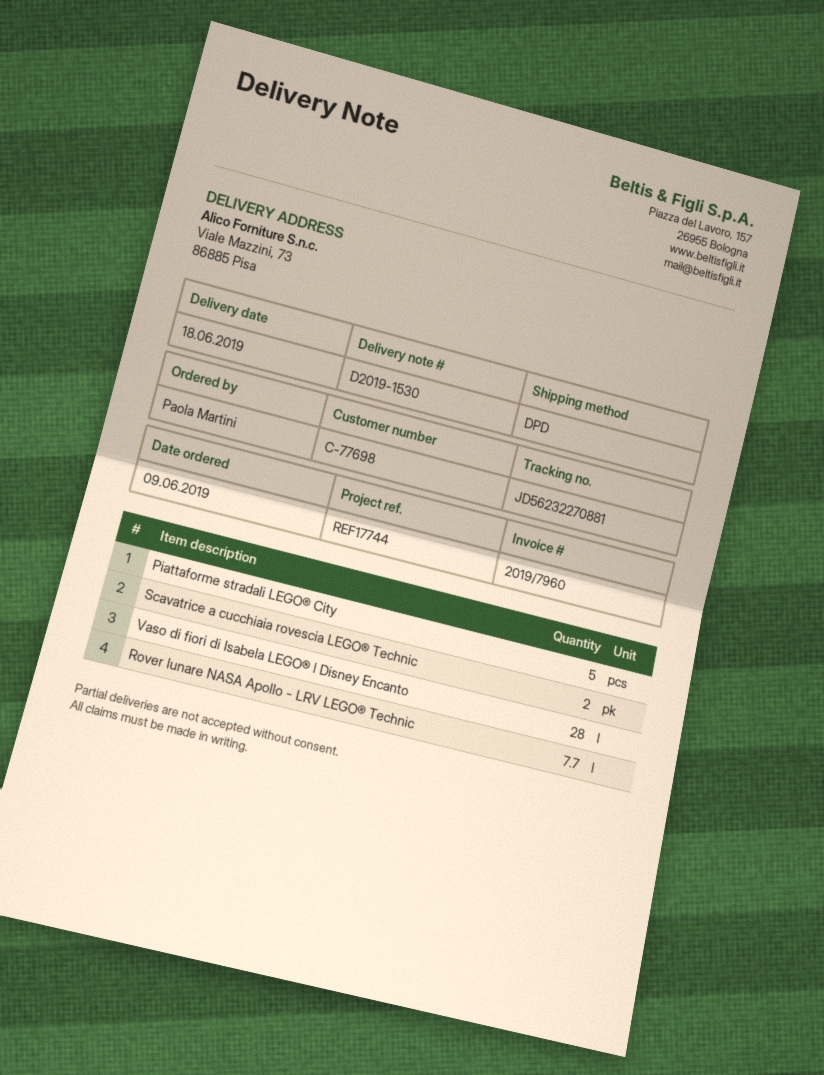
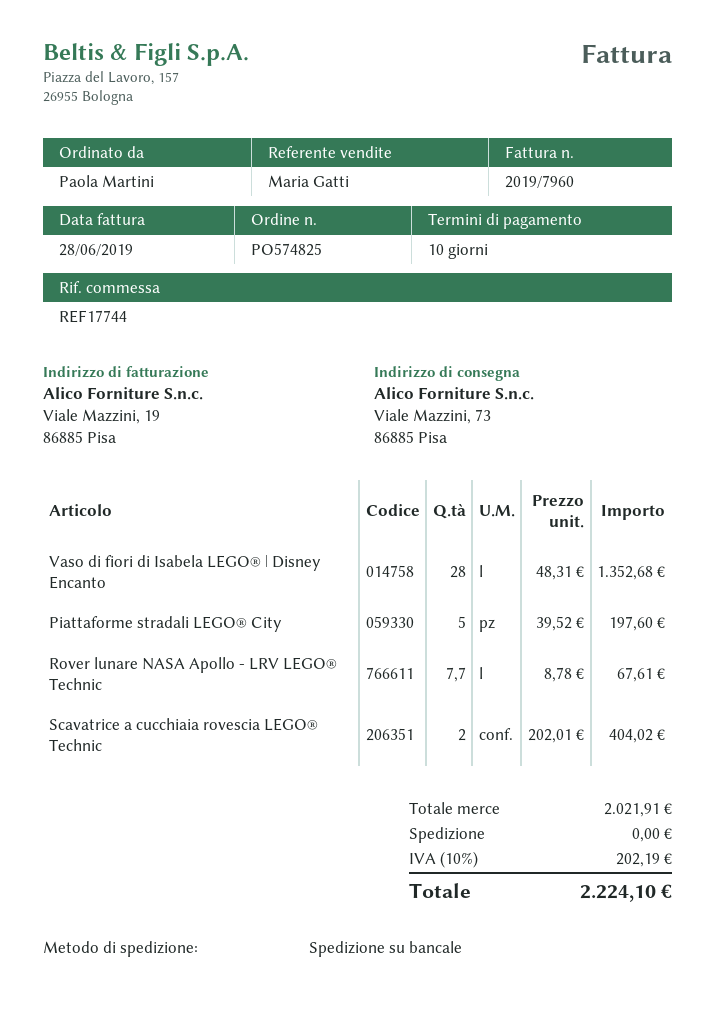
shipping method: DPD -> pallet freight

